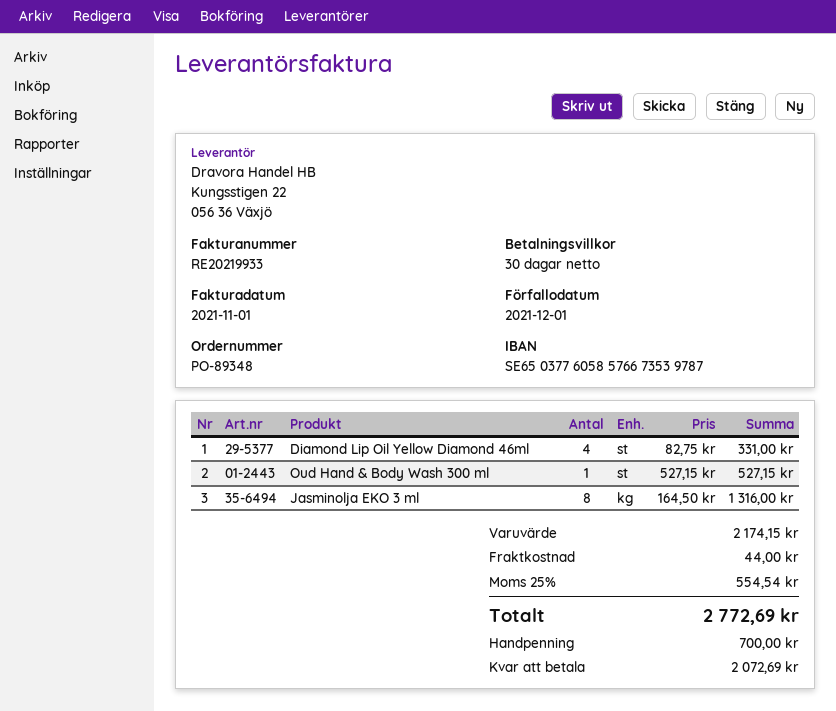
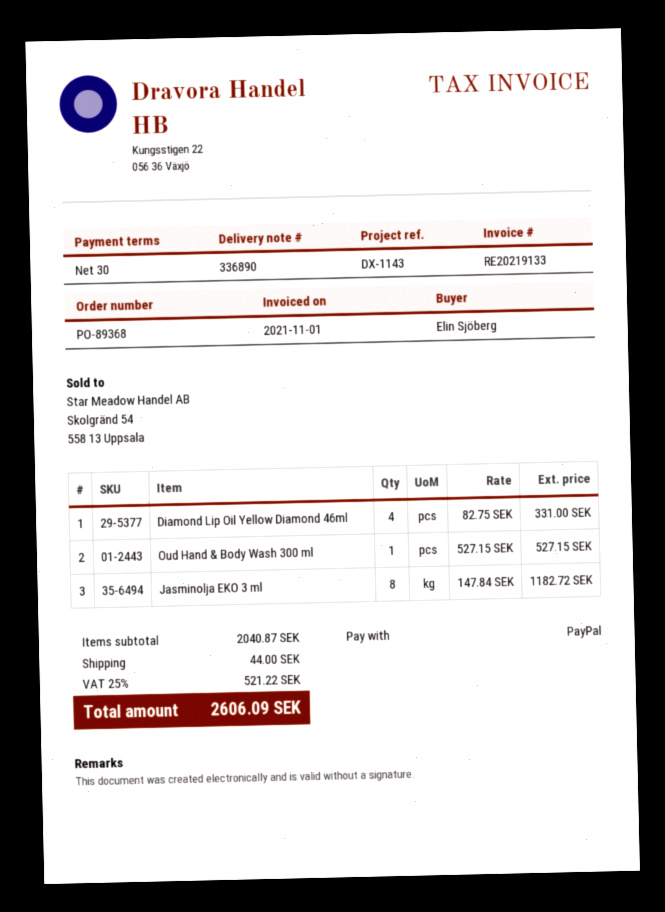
order number: PO-89348 -> PO-89368
invoice number: RE20219933 -> RE20219133
Jasminolja EKO 3 ml: 8 x 164.50 = 1316.00 -> 8 x 147.84 = 1182.72
subtotal: 2174.15 -> 2040.87
tax: 25% = 554.54 -> 25% = 521.22
total: 2772.69 -> 2606.09

